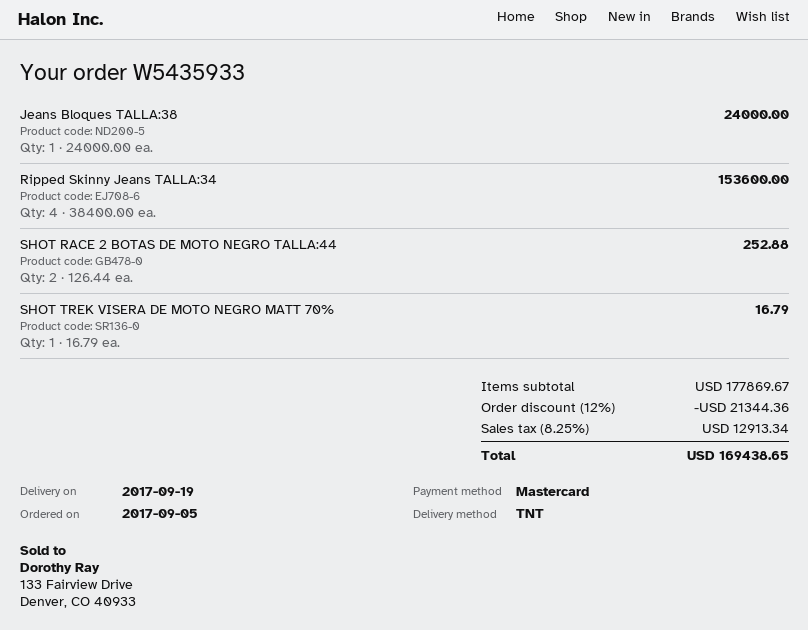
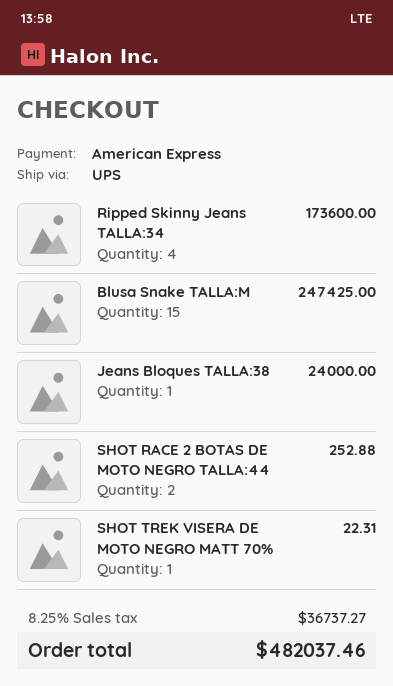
payment method: Mastercard -> American Express
shipping method: TNT -> UPS
Ripped Skinny Jeans TALLA:34: 4 for 153600.00 -> 4 for 173600.00
SHOT TREK VISERA DE MOTO NEGRO MATT 70%: 1 for 16.79 -> 1 for 22.31
Blusa Snake TALLA:M: none -> 15 for 247425.00
discount: 12% = 21344.36 -> none
tax: 8.25% = 12913.34 -> 8.25% = 36737.27
total: 169438.65 -> 482037.46

